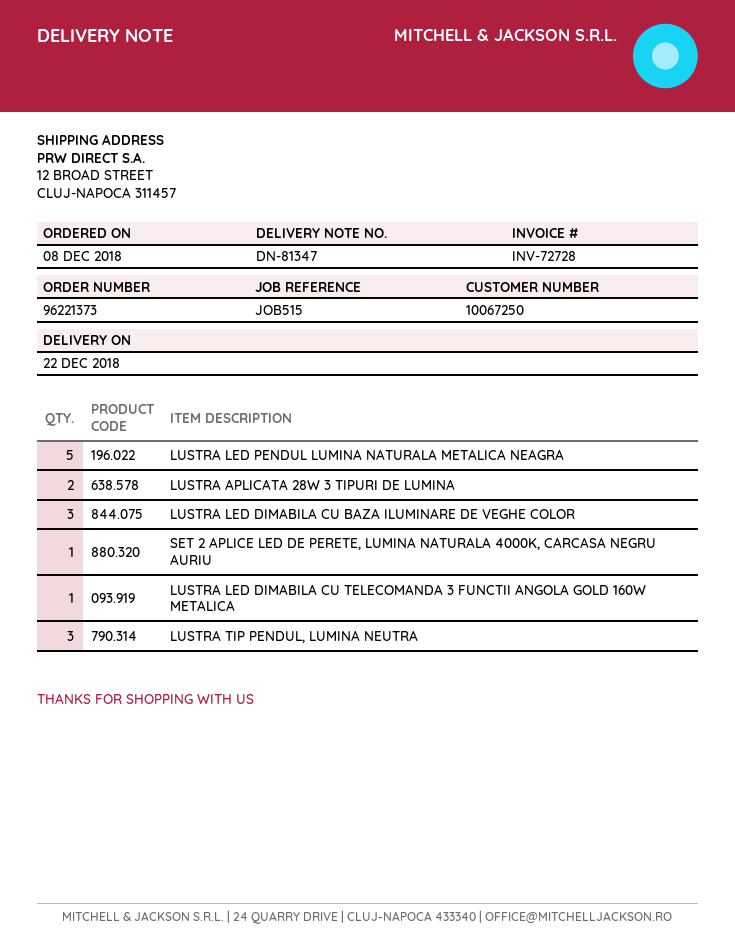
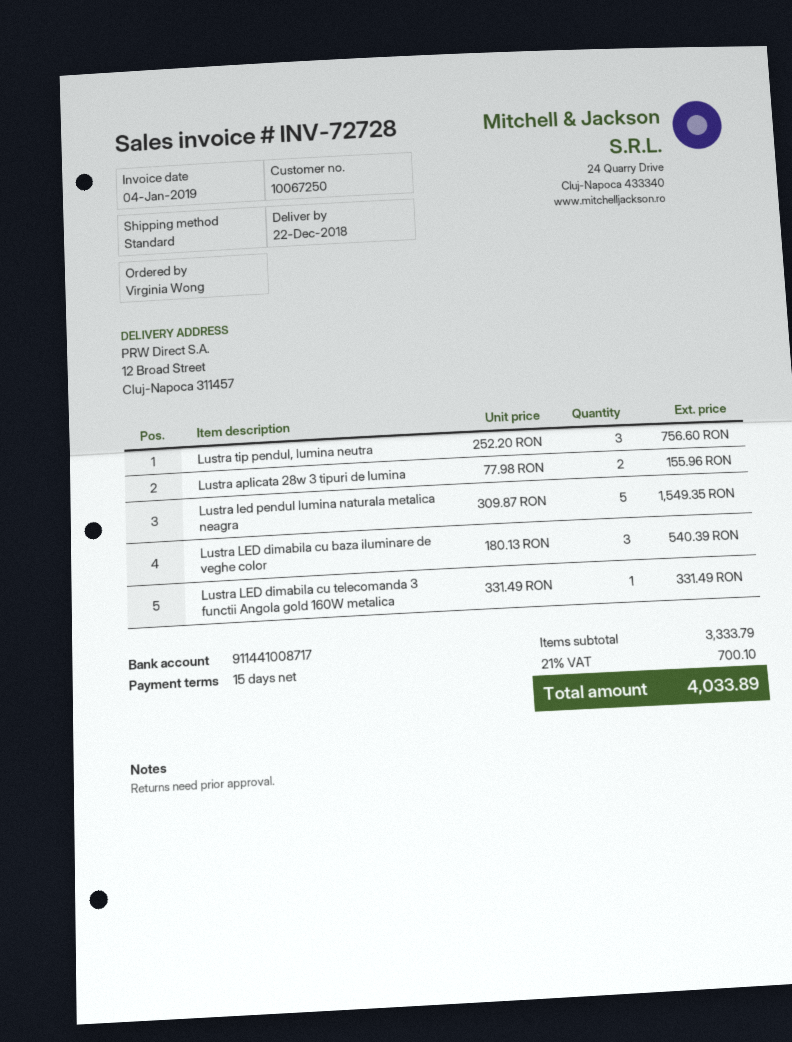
SET 2 APLICE LED DE PERETE, LUMINA NATURALA 4000K, CARCASA NEGRU AURIU: 1 -> none

